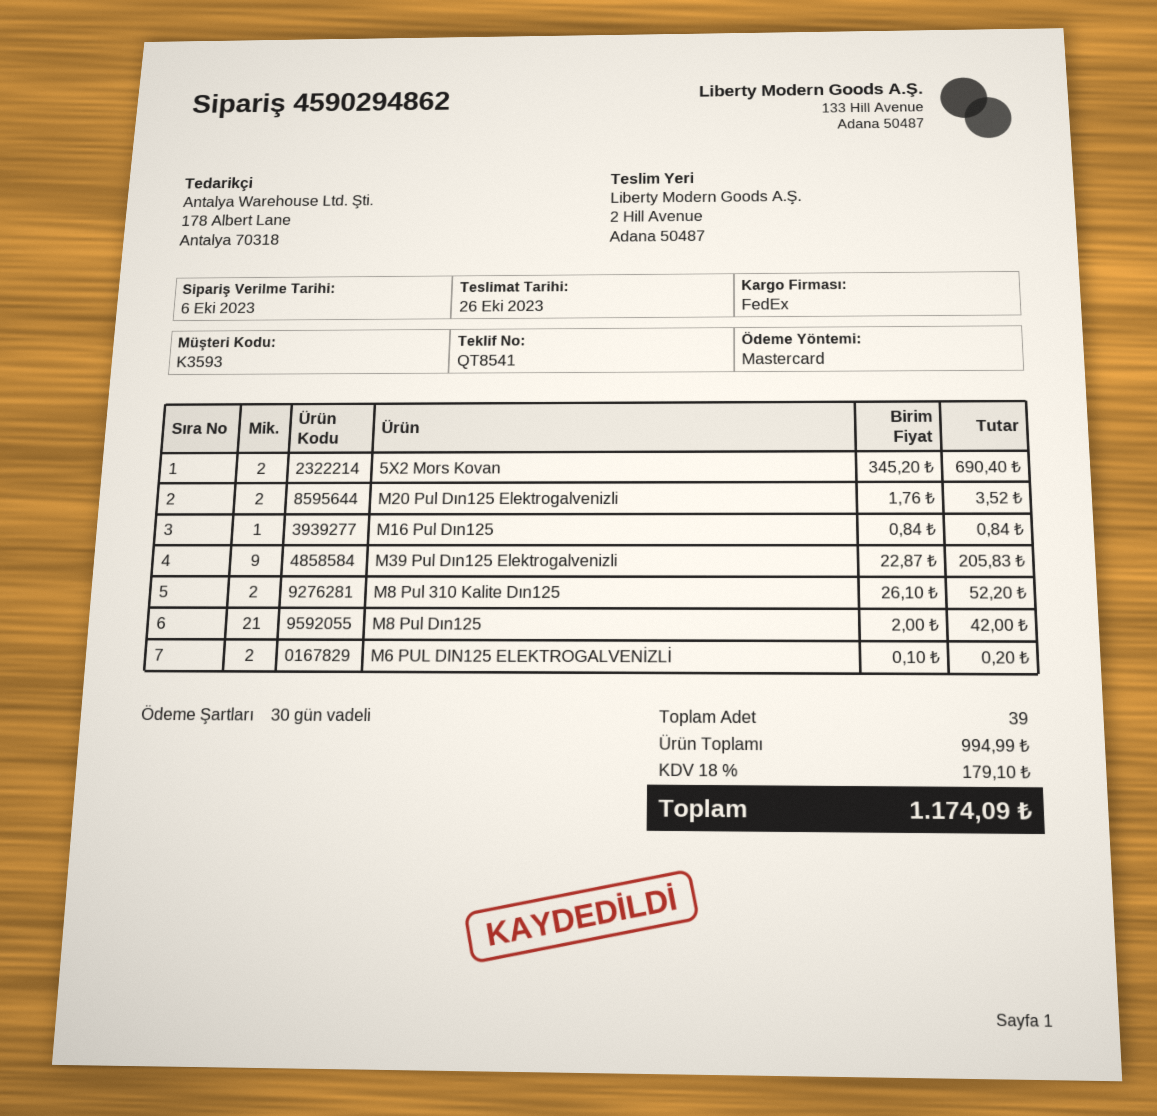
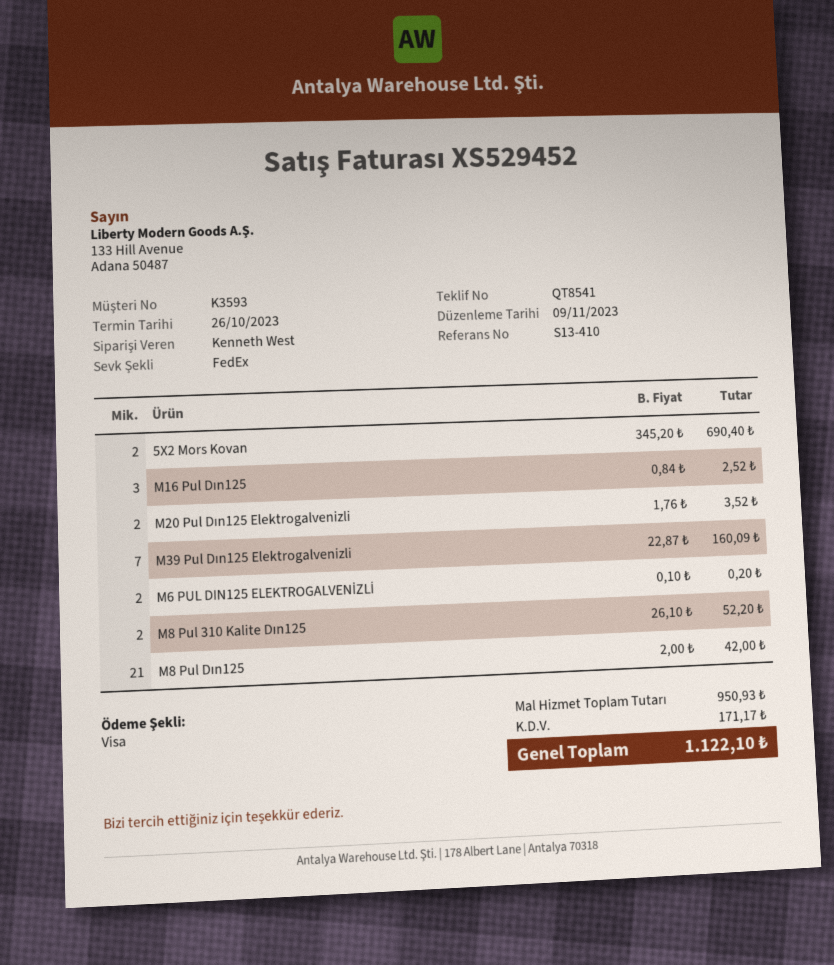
payment method: Mastercard -> Visa
M16 Pul Dın125: 1 x 0.84 = 0.84 -> 3 x 0.84 = 2.52
M39 Pul Dın125 Elektrogalvenizli: 9 x 22.87 = 205.83 -> 7 x 22.87 = 160.09
subtotal: 994.99 -> 950.93
tax: 179.10 -> 171.17
total: 1174.09 -> 1122.10

